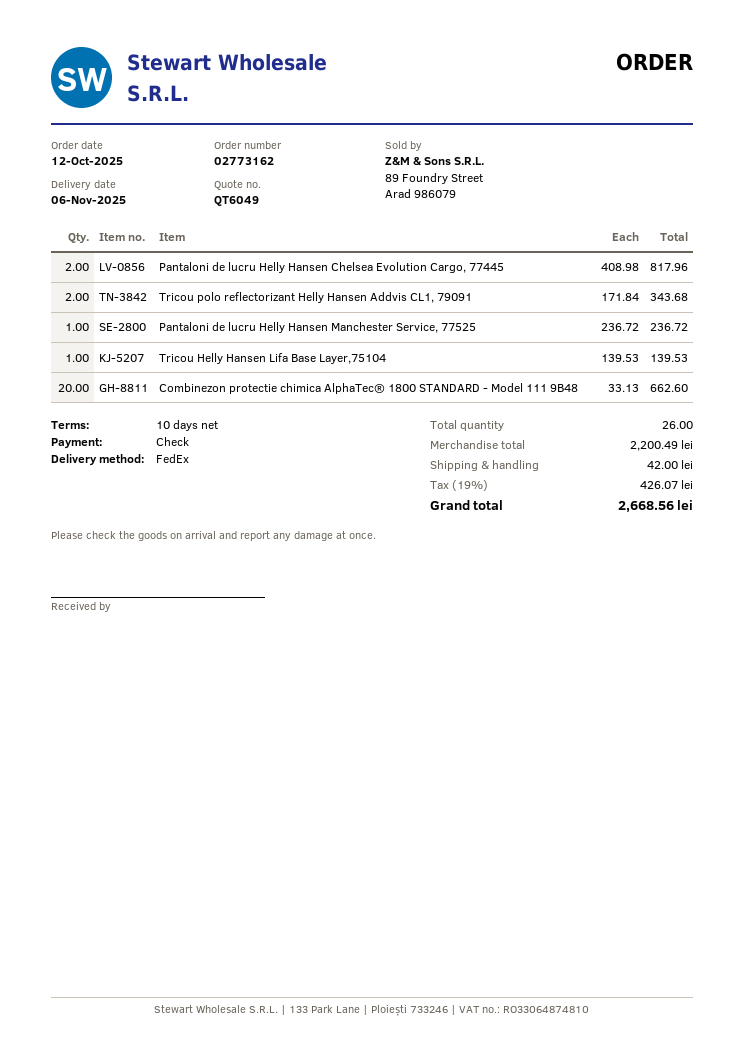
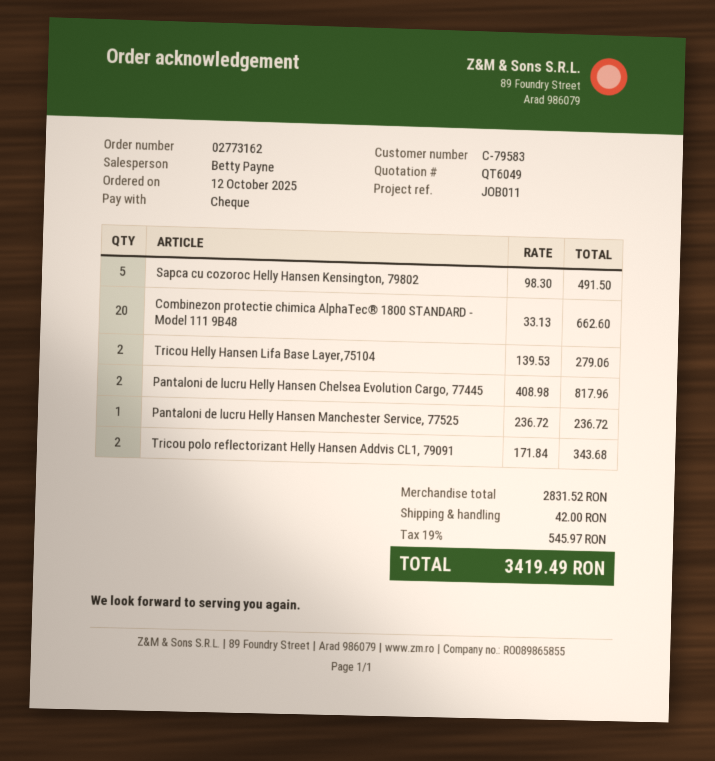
Tricou Helly Hansen Lifa Base Layer,75104: 1 x 139.53 = 139.53 -> 2 x 139.53 = 279.06
Sapca cu cozoroc Helly Hansen Kensington, 79802: none -> 5 x 98.30 = 491.50
subtotal: 2200.49 -> 2831.52
tax: 19% = 426.07 -> 19% = 545.97
total: 2668.56 -> 3419.49

